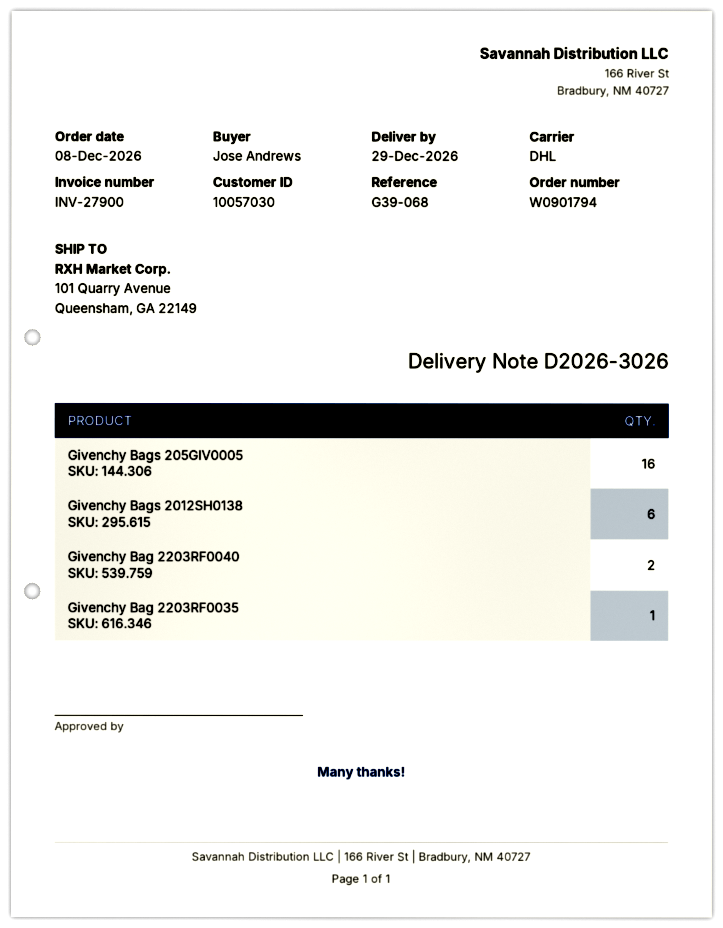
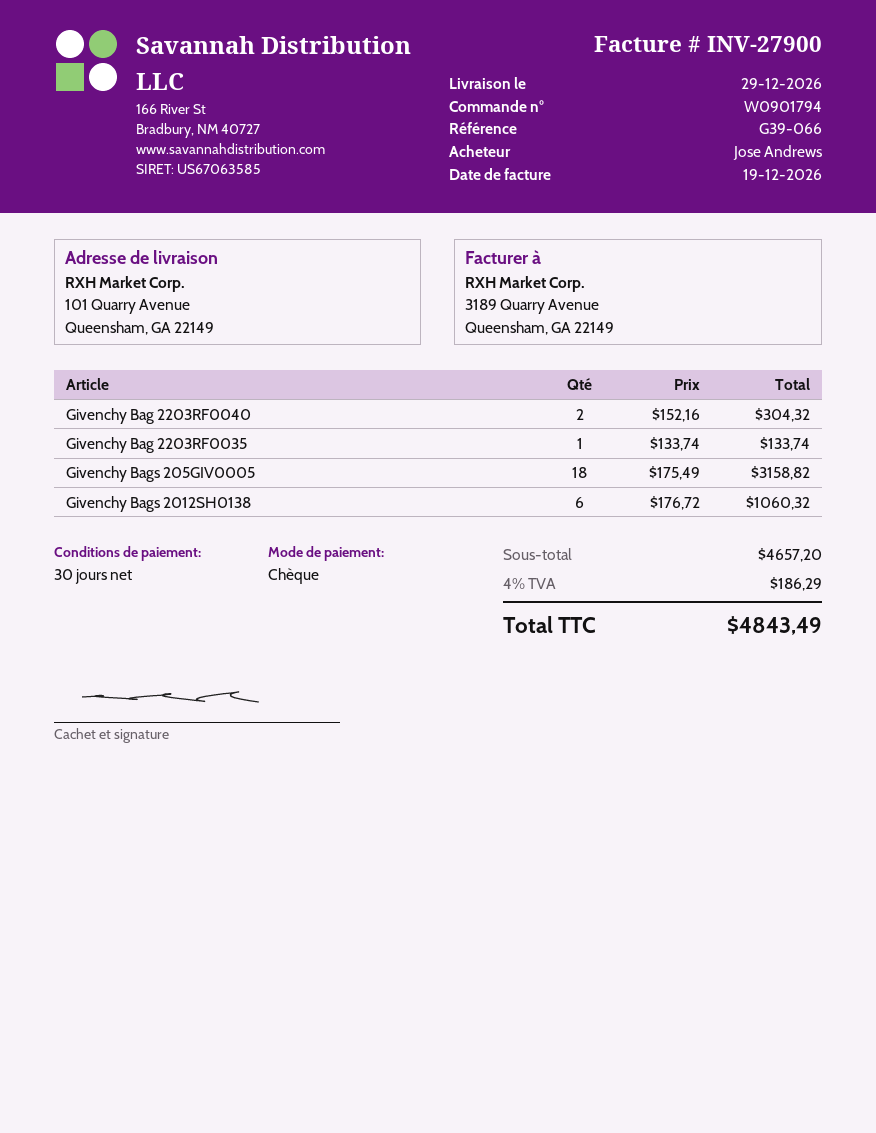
reference: G39-068 -> G39-066
Givenchy Bags 205GIV0005: 16 -> 18

